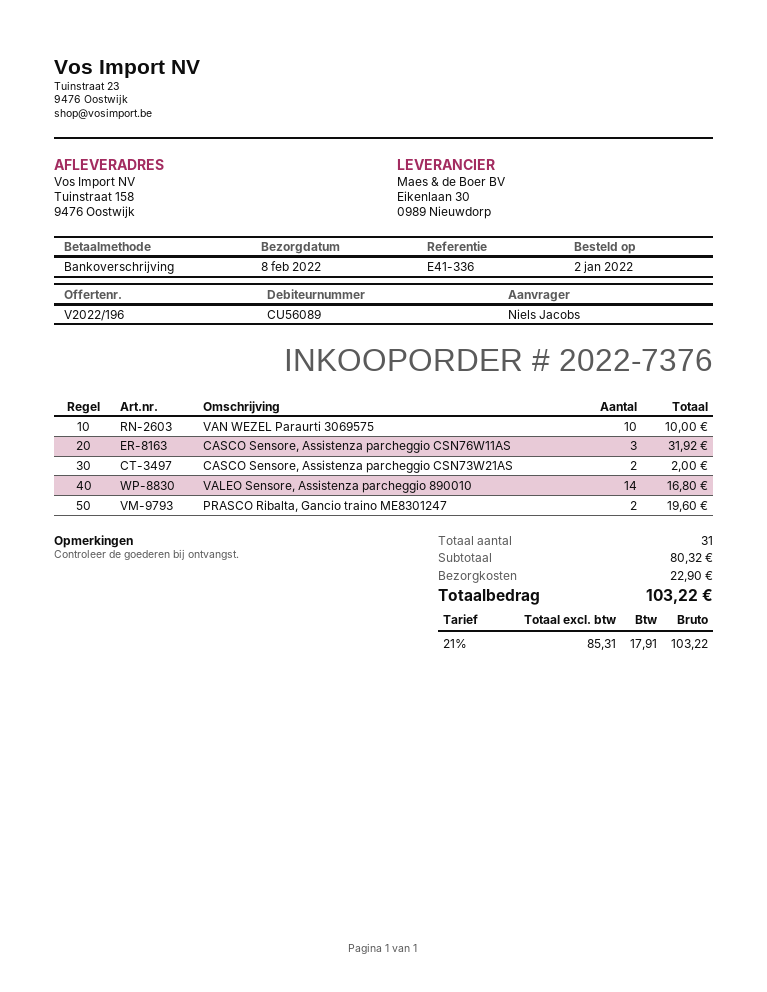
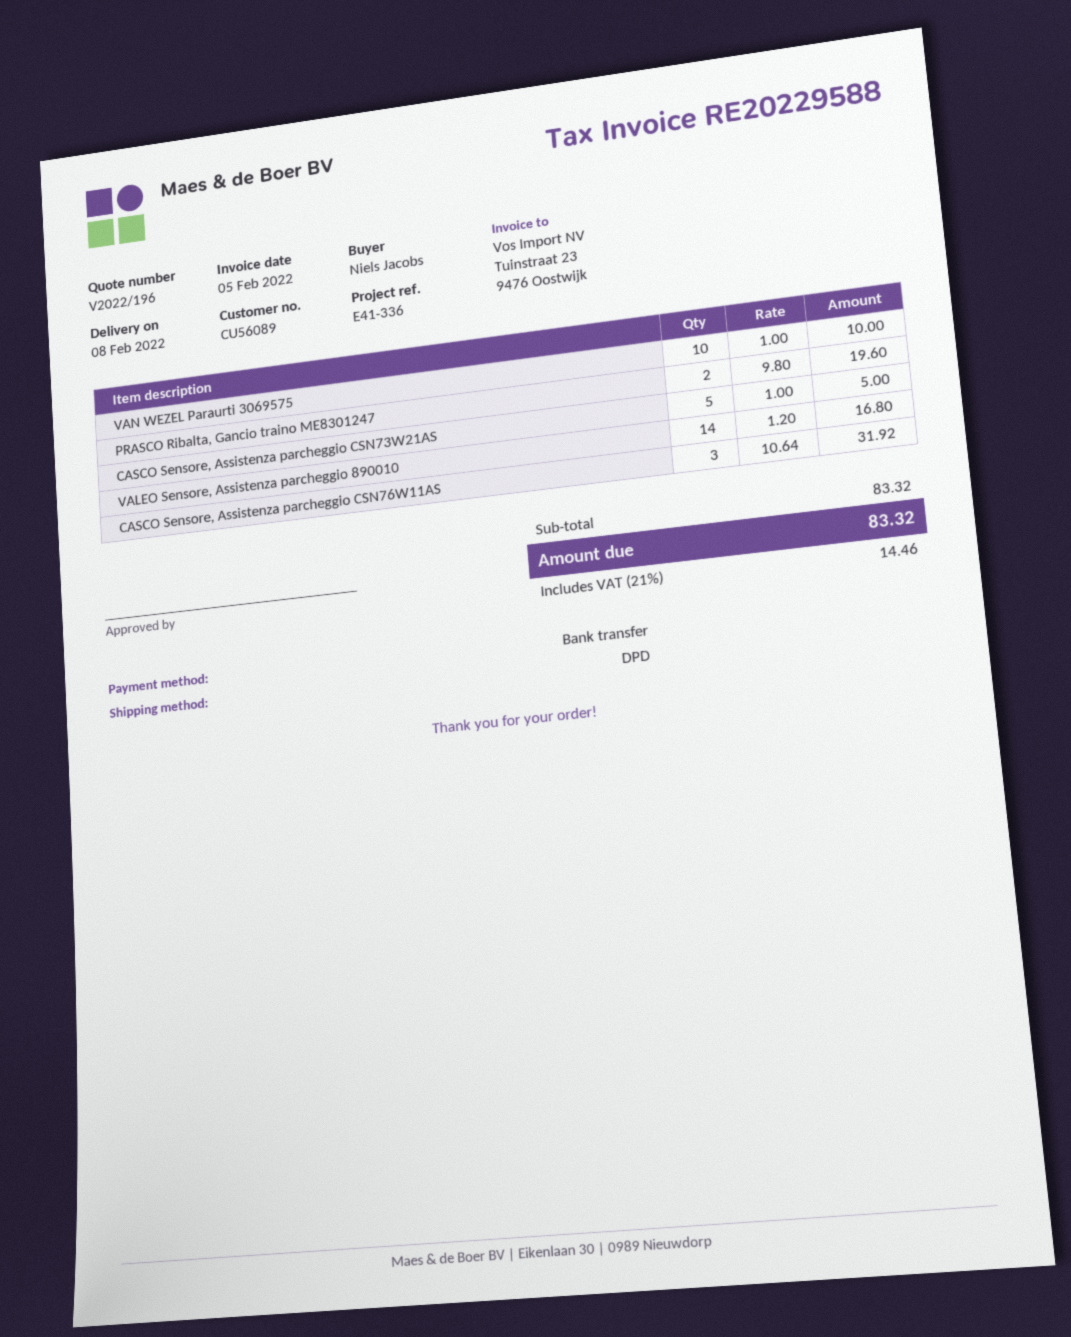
CASCO Sensore, Assistenza parcheggio CSN73W21AS: 2 for 2.00 -> 5 for 5.00
subtotal: 80.32 -> 83.32
shipping: 22.90 -> none
tax: 21% = 17.91 -> 21% = 14.46
total: 103.22 -> 83.32

